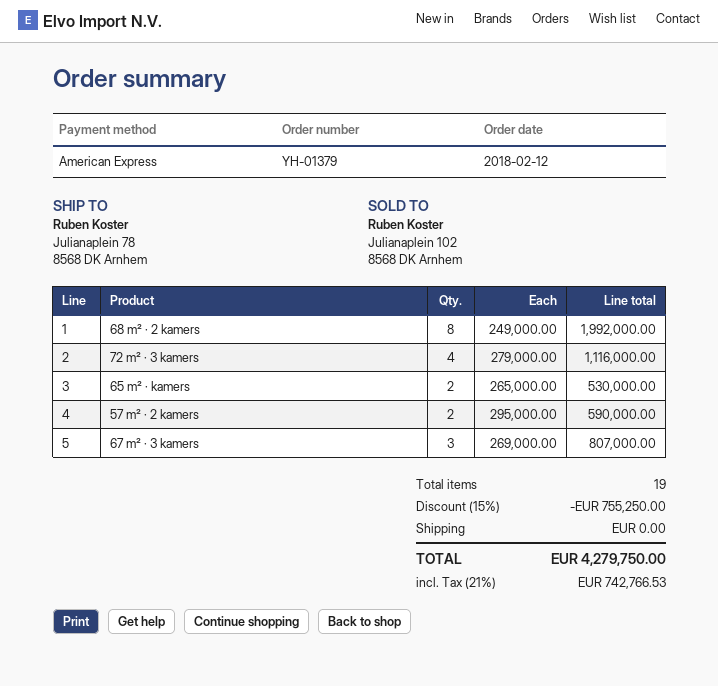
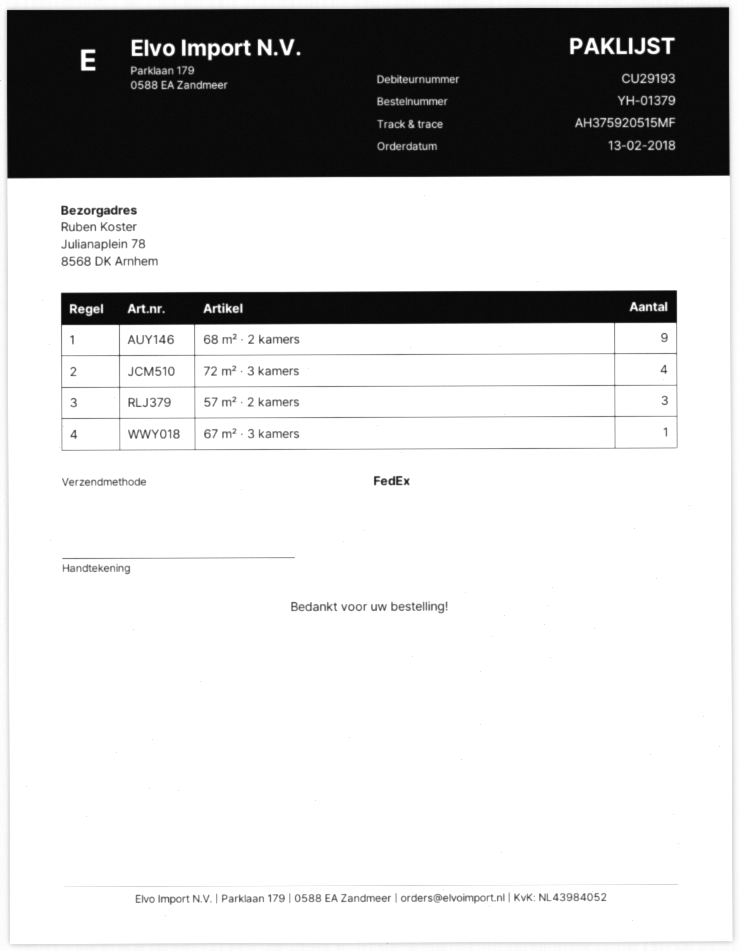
order date: 2018-02-12 -> 2018-02-13
68 m² · 2 kamers: 8 -> 9
65 m² · kamers: 2 -> none
57 m² · 2 kamers: 2 -> 3
67 m² · 3 kamers: 3 -> 1

